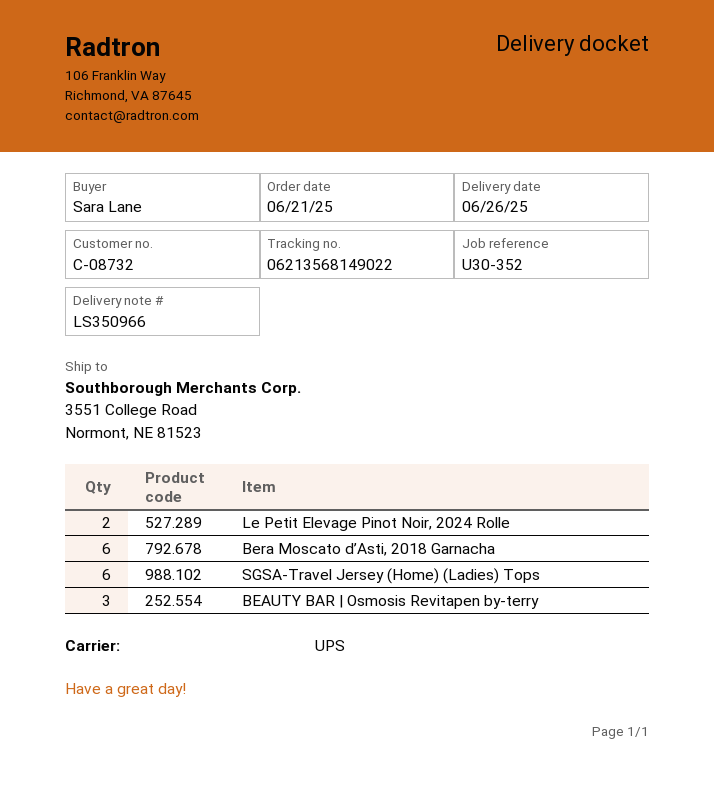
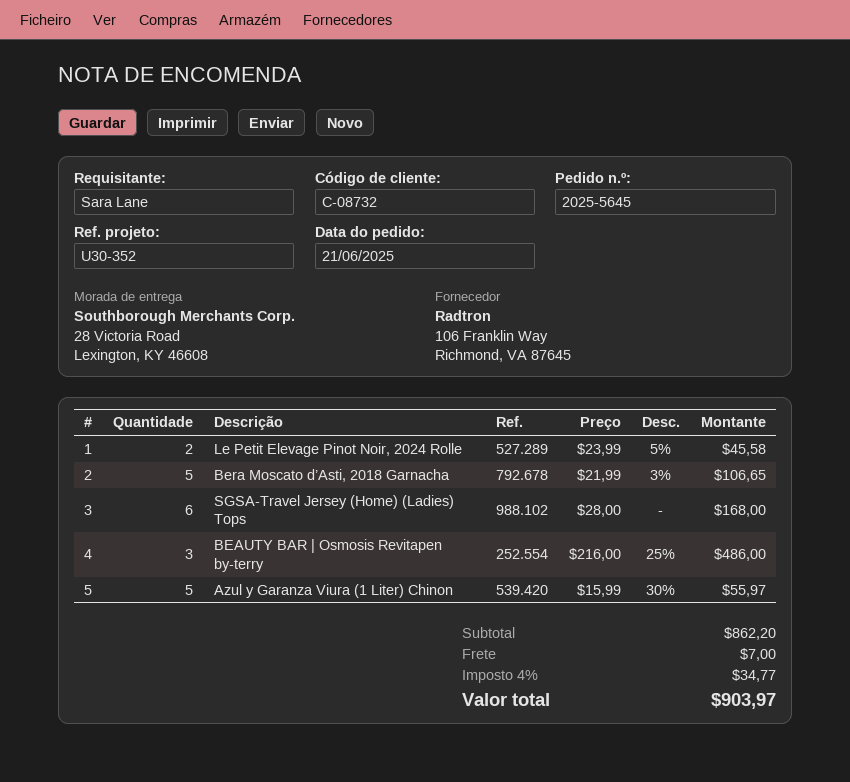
ship to: 3551 College Road, Normont, NE 81523 -> 28 Victoria Road, Lexington, KY 46608
Bera Moscato d’Asti, 2018 Garnacha: 6 -> 5
Azul y Garanza Viura (1 Liter) Chinon: none -> 5

